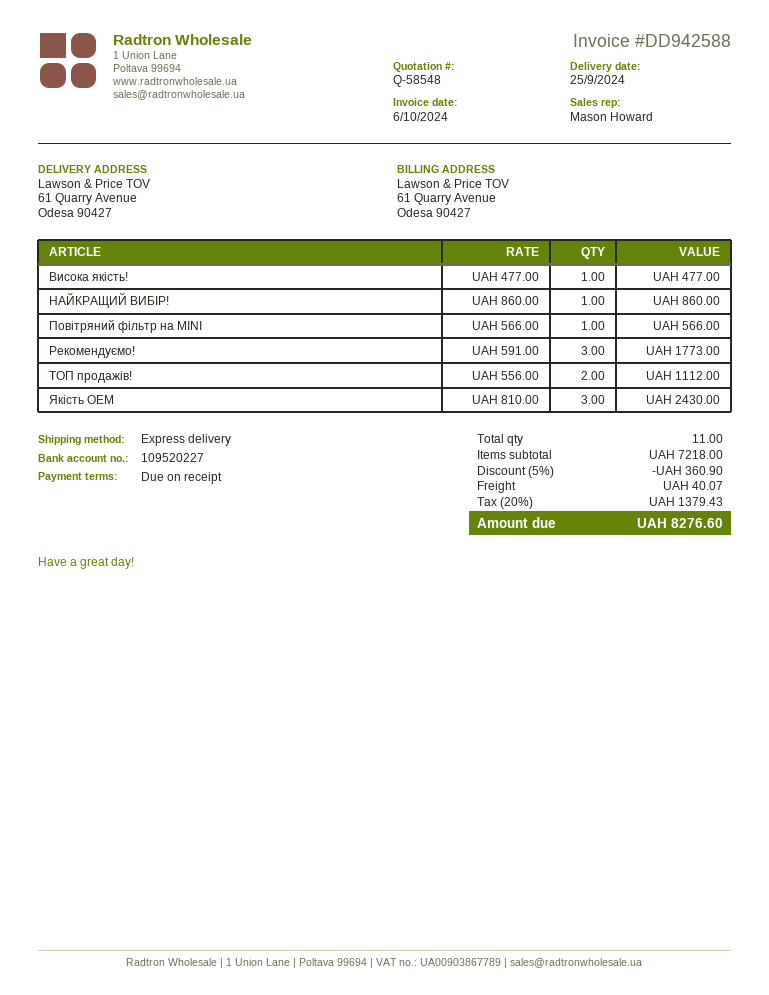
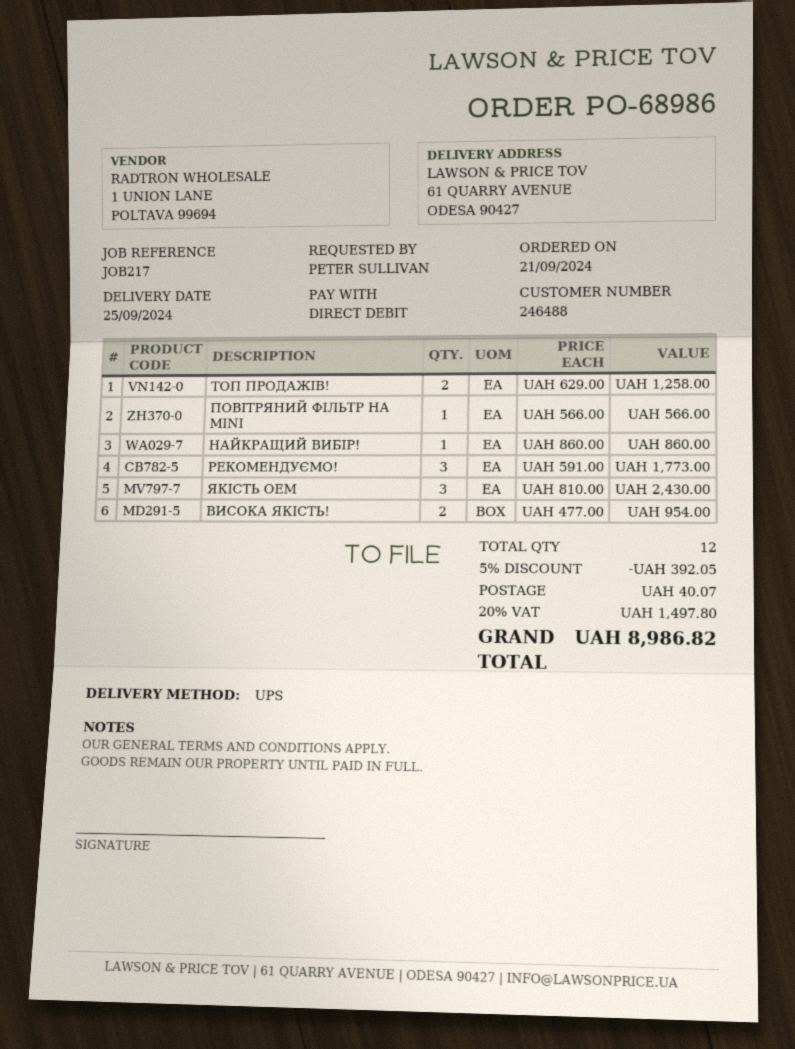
shipping method: express -> UPS
Висока якість!: 1 x 477.00 = 477.00 -> 2 x 477.00 = 954.00
ТОП продажів!: 2 x 556.00 = 1112.00 -> 2 x 629.00 = 1258.00
total quantity: 11 -> 12
discount: 5% = 360.90 -> 5% = 392.05
tax: 20% = 1379.43 -> 20% = 1497.80
total: 8276.60 -> 8986.82

